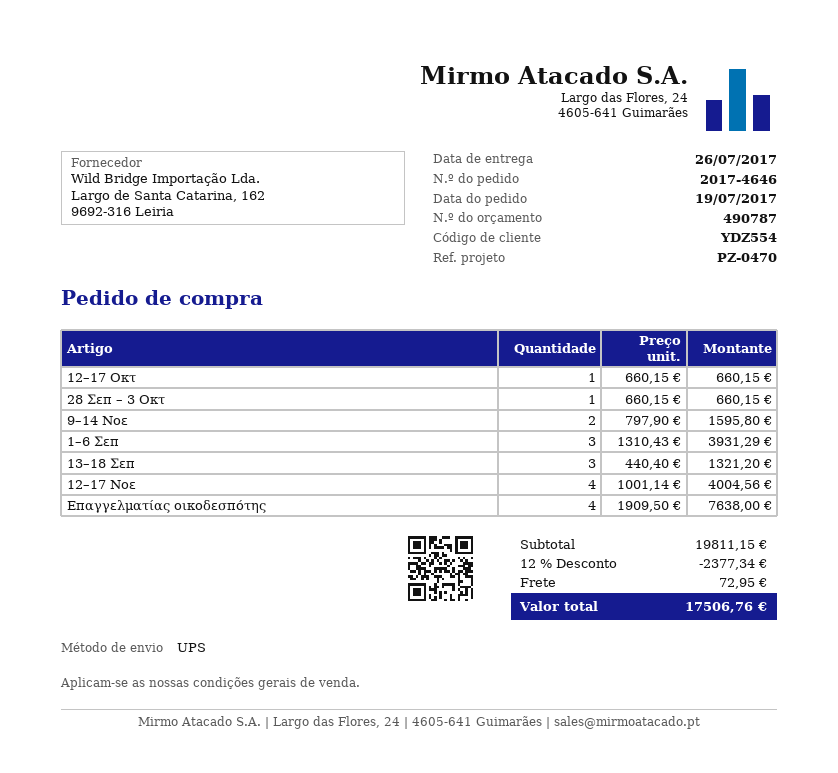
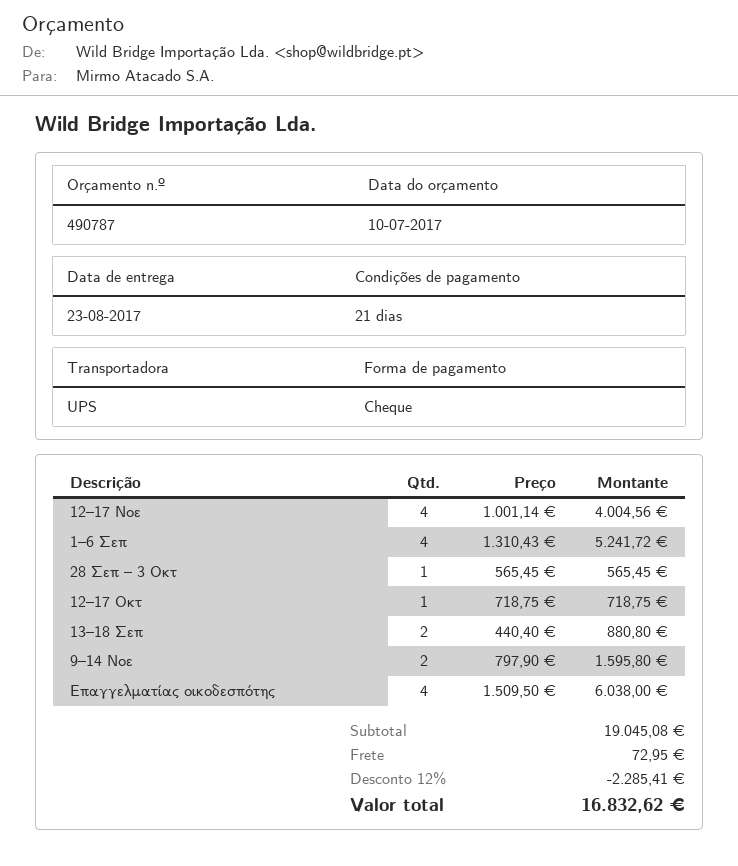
delivery date: 2017-07-26 -> 2017-08-23
12–17 Οκτ: 1 x 660.15 = 660.15 -> 1 x 718.75 = 718.75
28 Σεπ – 3 Οκτ: 1 x 660.15 = 660.15 -> 1 x 565.45 = 565.45
1–6 Σεπ: 3 x 1310.43 = 3931.29 -> 4 x 1310.43 = 5241.72
13–18 Σεπ: 3 x 440.40 = 1321.20 -> 2 x 440.40 = 880.80
Επαγγελματίας οικοδεσπότης: 4 x 1909.50 = 7638.00 -> 4 x 1509.50 = 6038.00
subtotal: 19811.15 -> 19045.08
discount: 12% = 2377.34 -> 12% = 2285.41
total: 17506.76 -> 16832.62

